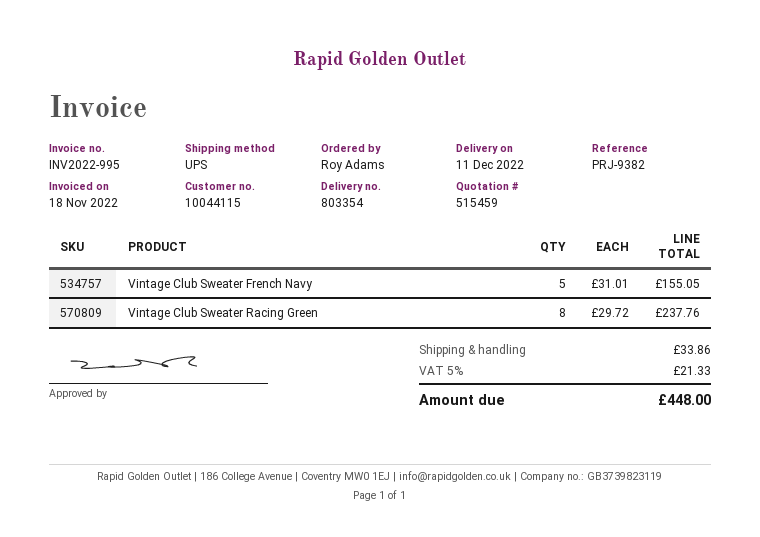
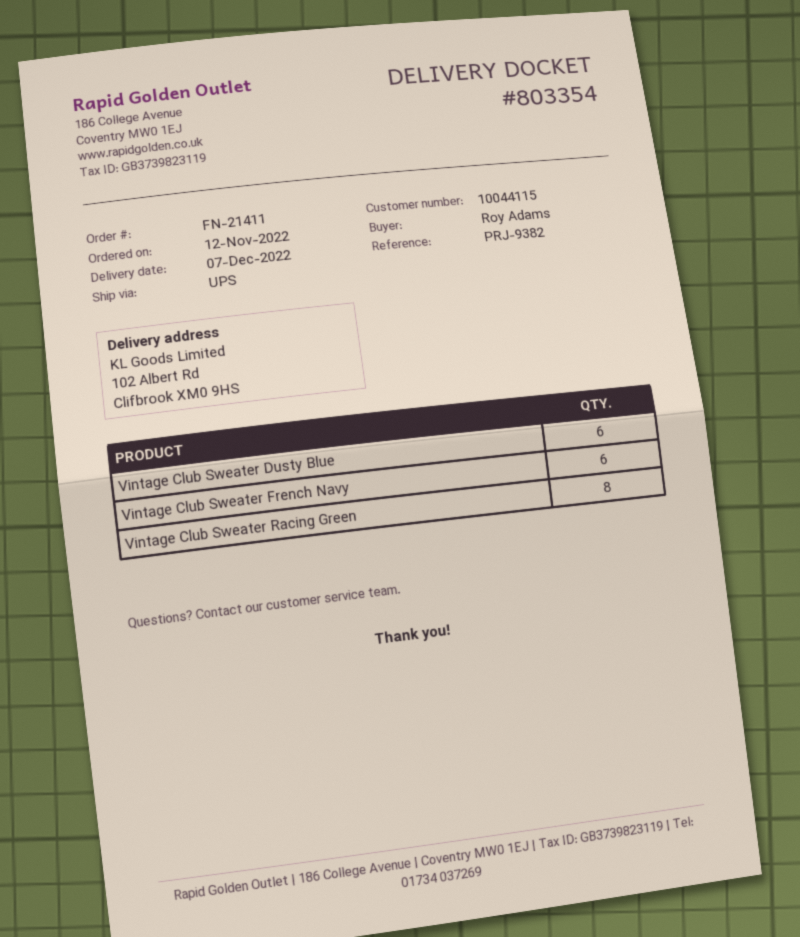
delivery date: 2022-12-11 -> 2022-12-07
Vintage Club Sweater French Navy: 5 -> 6
Vintage Club Sweater Dusty Blue: none -> 6

